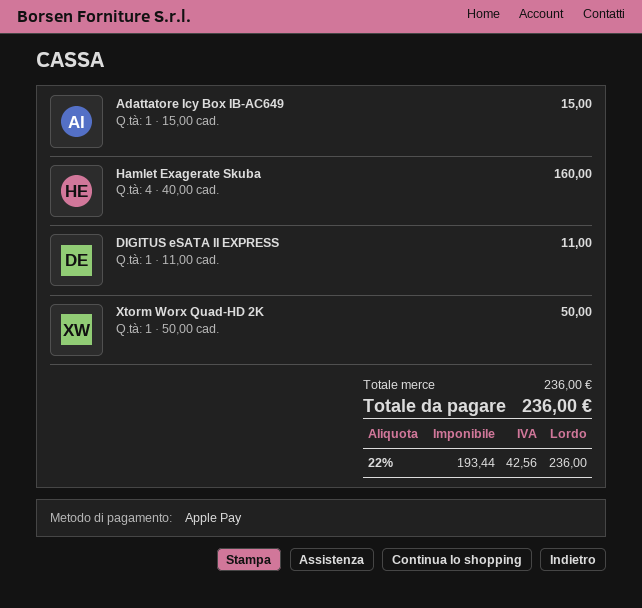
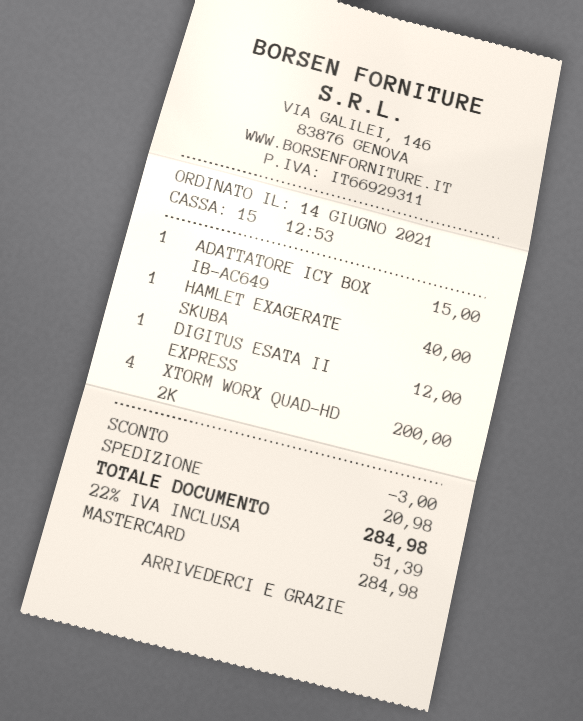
payment method: Apple Pay -> Mastercard
Hamlet Exagerate Skuba: 4 for 160.00 -> 1 for 40.00
DIGITUS eSATA II EXPRESS: 1 for 11.00 -> 1 for 12.00
Xtorm Worx Quad-HD 2K: 1 for 50.00 -> 4 for 200.00
discount: none -> 3.00
shipping: none -> 20.98
tax: 22% = 42.56 -> 22% = 51.39
total: 236.00 -> 284.98

